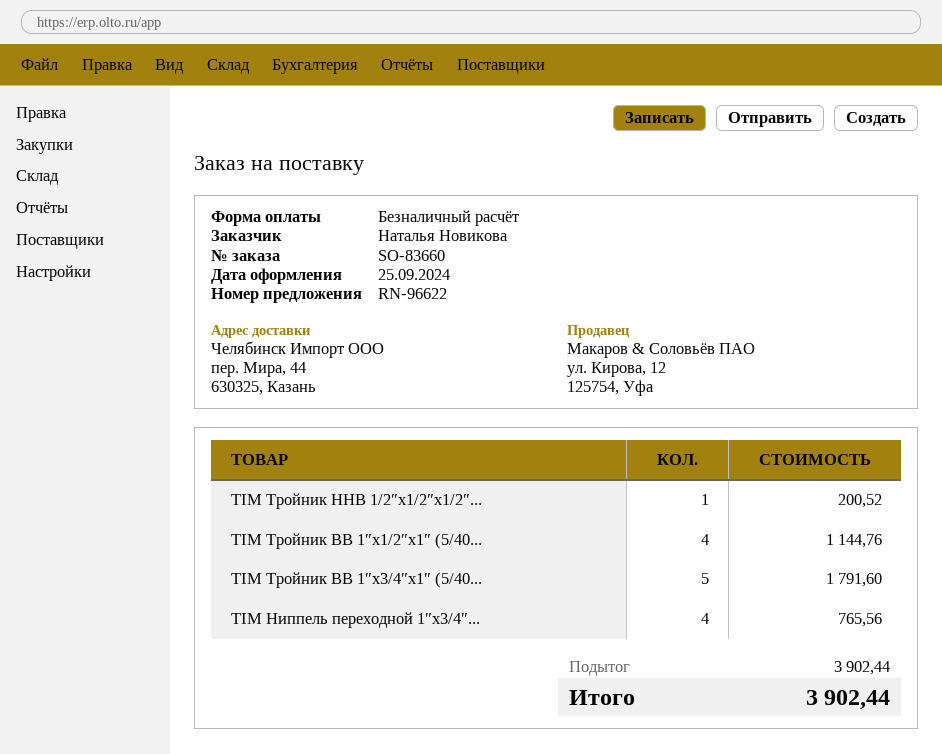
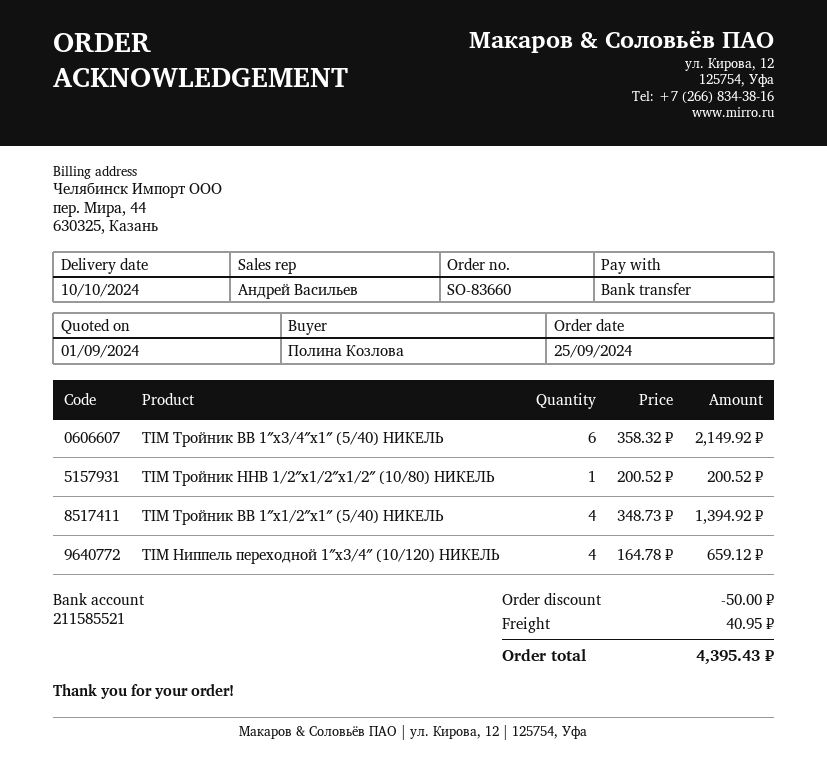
ordered by: Наталья Новикова -> Полина Козлова
TIM Тройник ВВ 1″x1/2″x1″ (5/40...: 4 for 1144.76 -> 4 for 1394.92
TIM Тройник ВВ 1″x3/4″x1″ (5/40...: 5 for 1791.60 -> 6 for 2149.92
TIM Ниппель переходной 1″x3/4″...: 4 for 765.56 -> 4 for 659.12
discount: none -> 50.00
shipping: none -> 40.95
total: 3902.44 -> 4395.43

